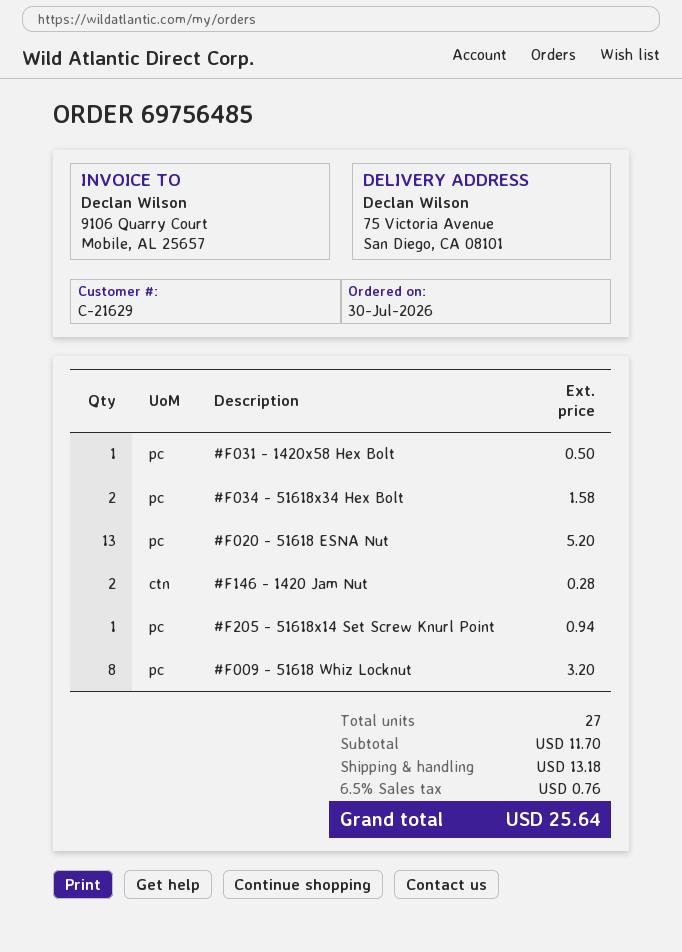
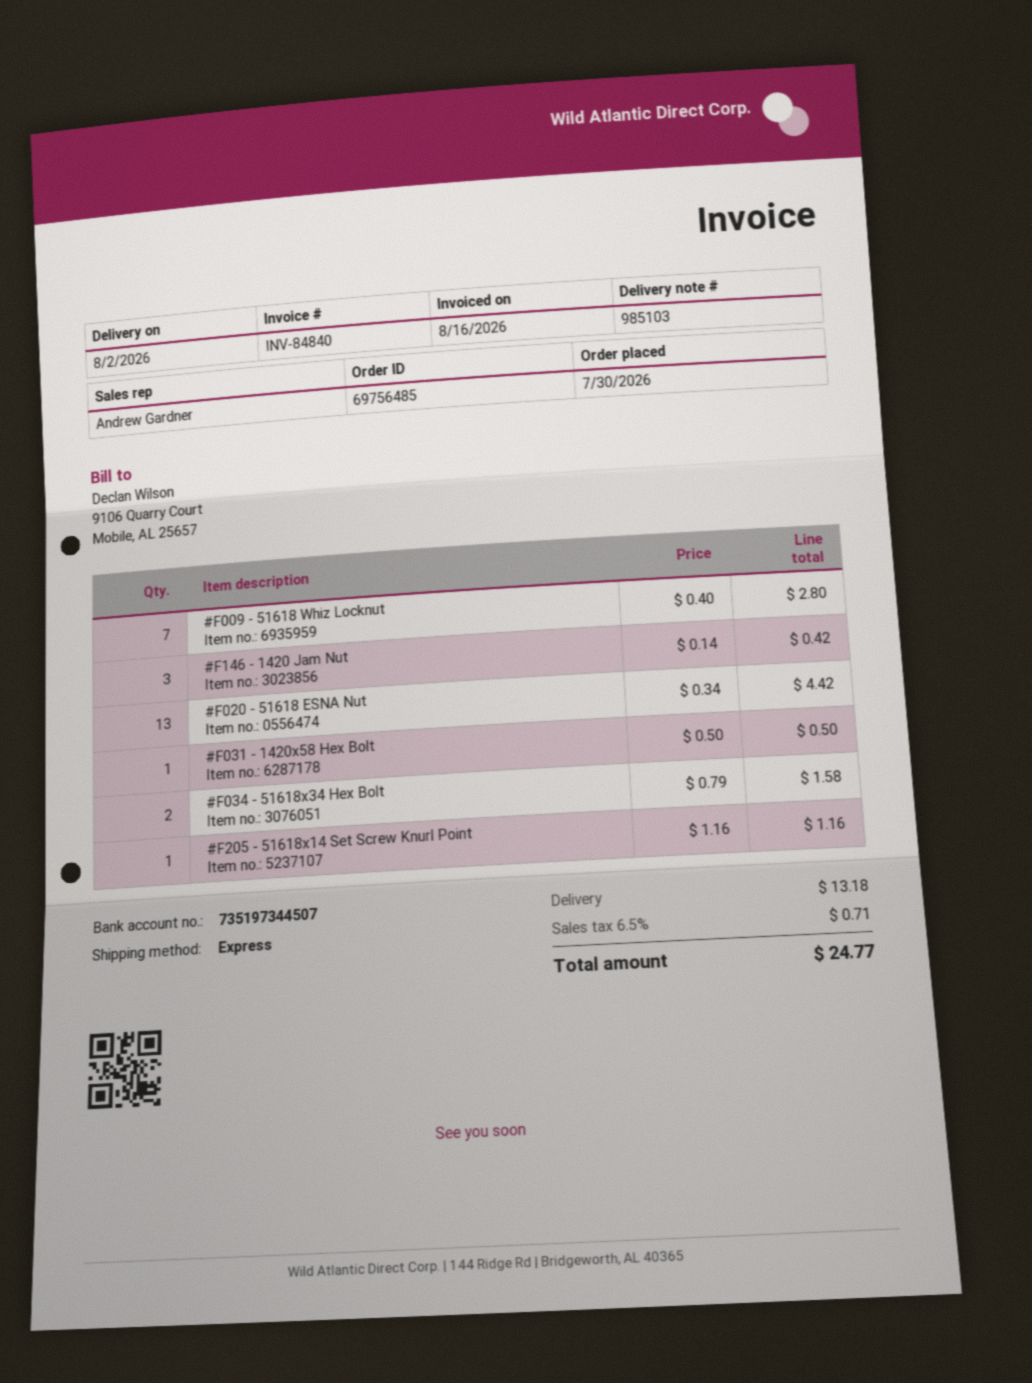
#F020 - 51618 ESNA Nut: 13 for 5.20 -> 13 for 4.42
#F146 - 1420 Jam Nut: 2 for 0.28 -> 3 for 0.42
#F205 - 51618x14 Set Screw Knurl Point: 1 for 0.94 -> 1 for 1.16
#F009 - 51618 Whiz Locknut: 8 for 3.20 -> 7 for 2.80
tax: 6.5% = 0.76 -> 6.5% = 0.71
total: 25.64 -> 24.77

